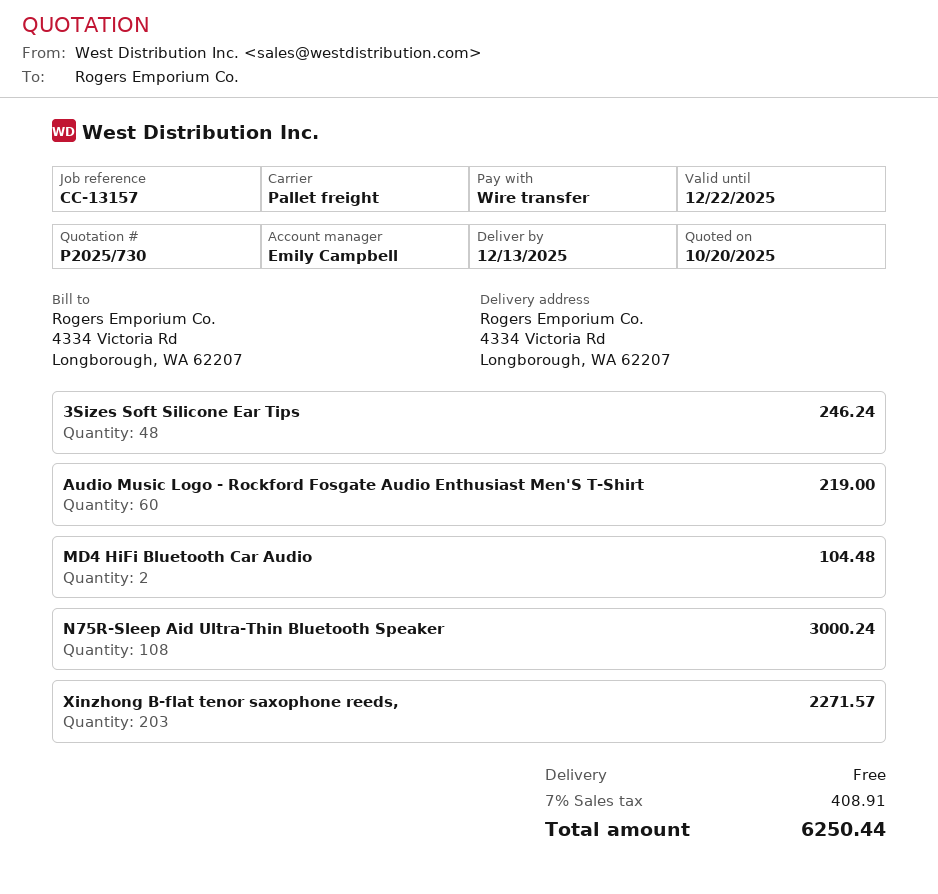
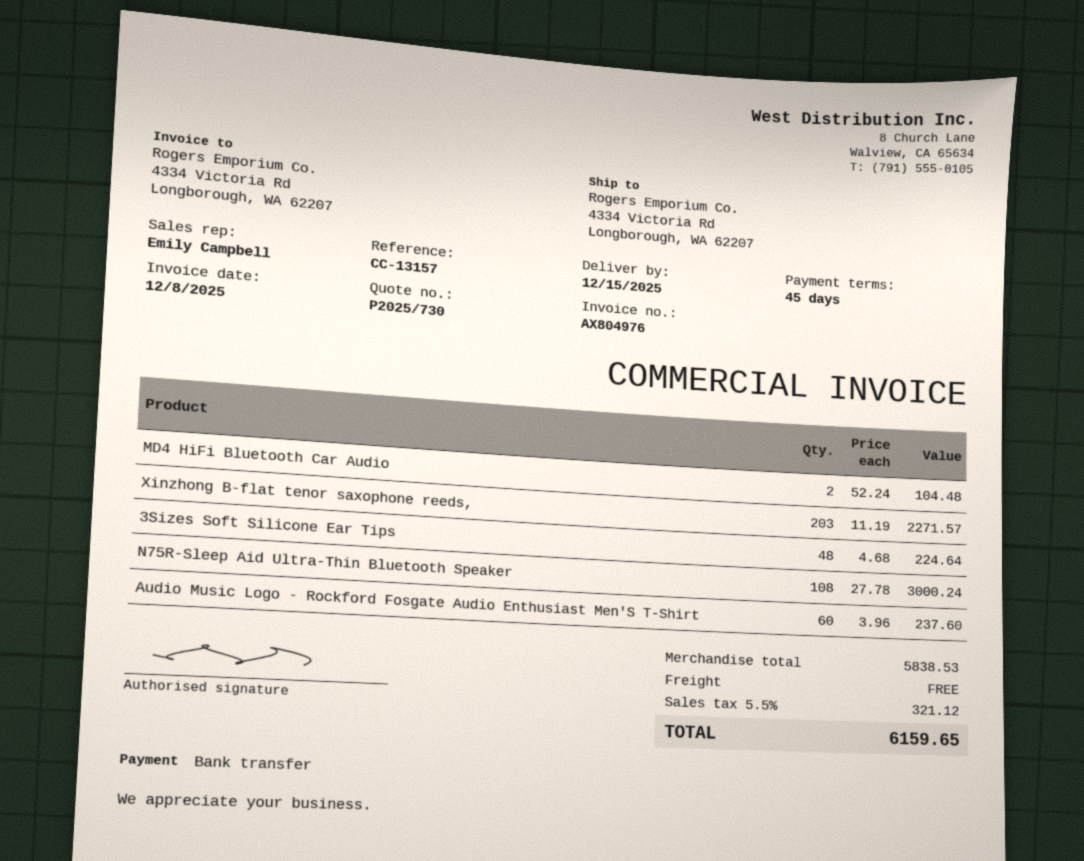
delivery date: 2025-12-13 -> 2025-12-15
3Sizes Soft Silicone Ear Tips: 48 for 246.24 -> 48 for 224.64
Audio Music Logo - Rockford Fosgate Audio Enthusiast Men'S T-Shirt: 60 for 219.00 -> 60 for 237.60
tax: 7% = 408.91 -> 5.5% = 321.12
total: 6250.44 -> 6159.65

